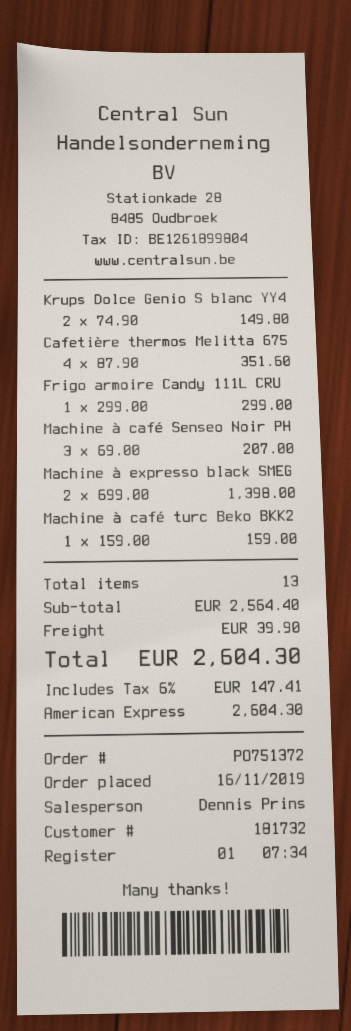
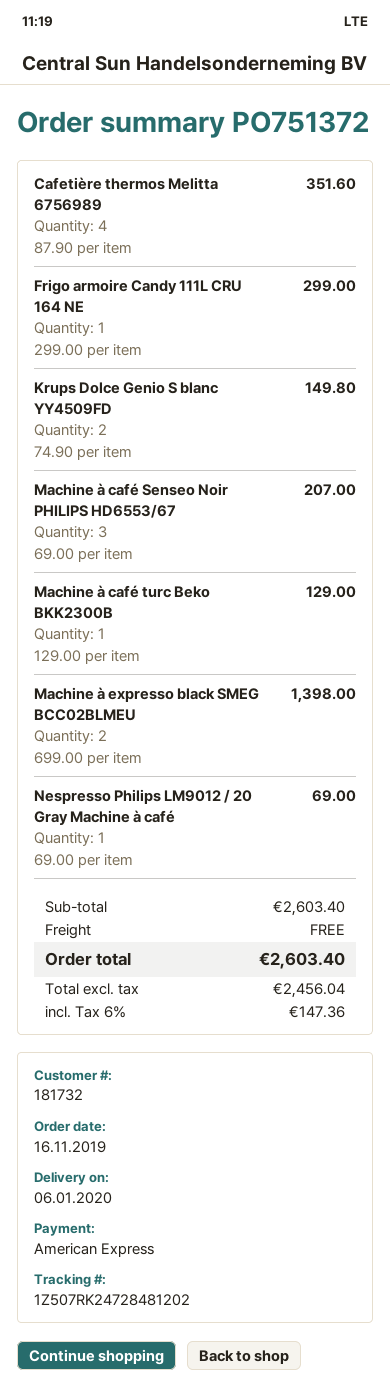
Machine à café turc Beko BKK2: 1 x 159.00 = 159.00 -> 1 x 129.00 = 129.00
Nespresso Philips LM9012 / 20 Gray Machine à café: none -> 1 x 69.00 = 69.00
subtotal: 2564.40 -> 2603.40
shipping: 39.90 -> 0.00
tax: 6% = 147.41 -> 6% = 147.36
total: 2604.30 -> 2603.40

